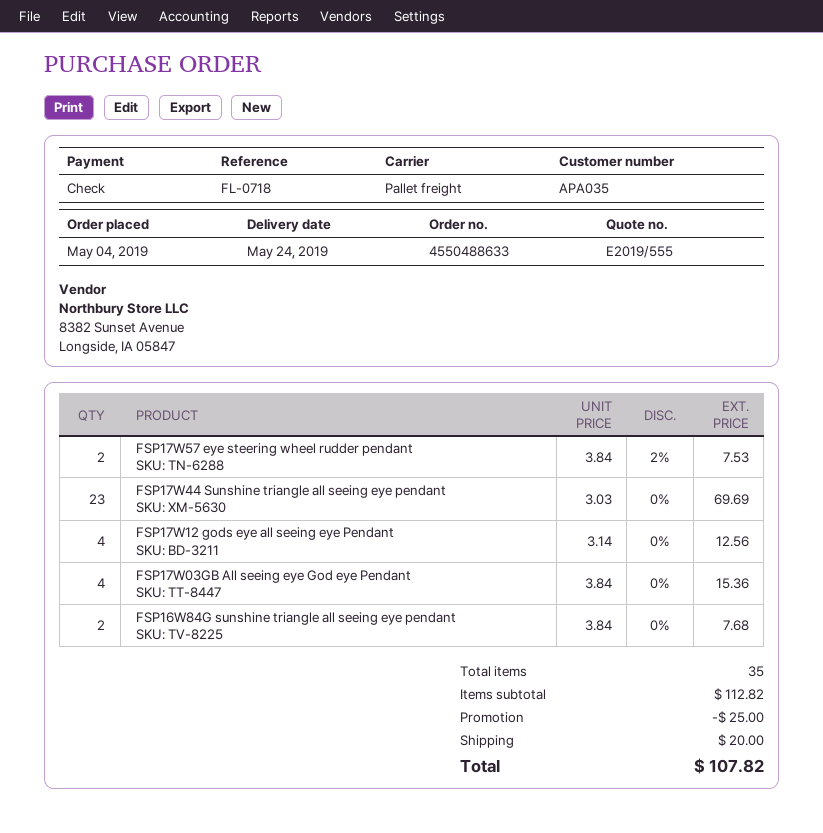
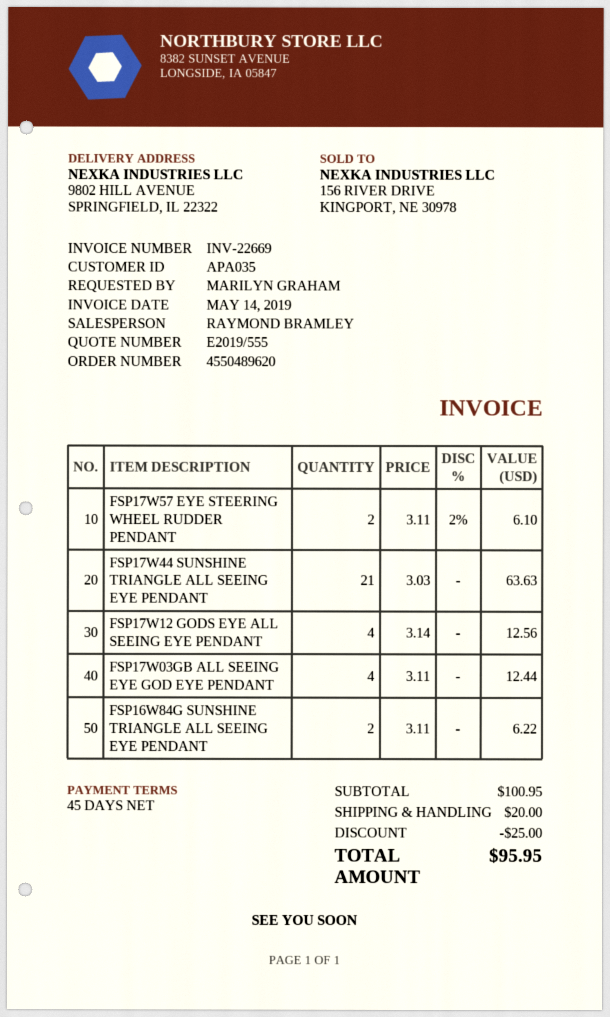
order number: 4550488633 -> 4550489620
FSP17W57 eye steering wheel rudder pendant: 2 x 3.84 - 2% = 7.53 -> 2 x 3.11 - 2% = 6.10
FSP17W44 Sunshine triangle all seeing eye pendant: 23 x 3.03 = 69.69 -> 21 x 3.03 = 63.63
FSP17W03GB All seeing eye God eye Pendant: 4 x 3.84 = 15.36 -> 4 x 3.11 = 12.44
FSP16W84G sunshine triangle all seeing eye pendant: 2 x 3.84 = 7.68 -> 2 x 3.11 = 6.22
subtotal: 112.82 -> 100.95
total: 107.82 -> 95.95

